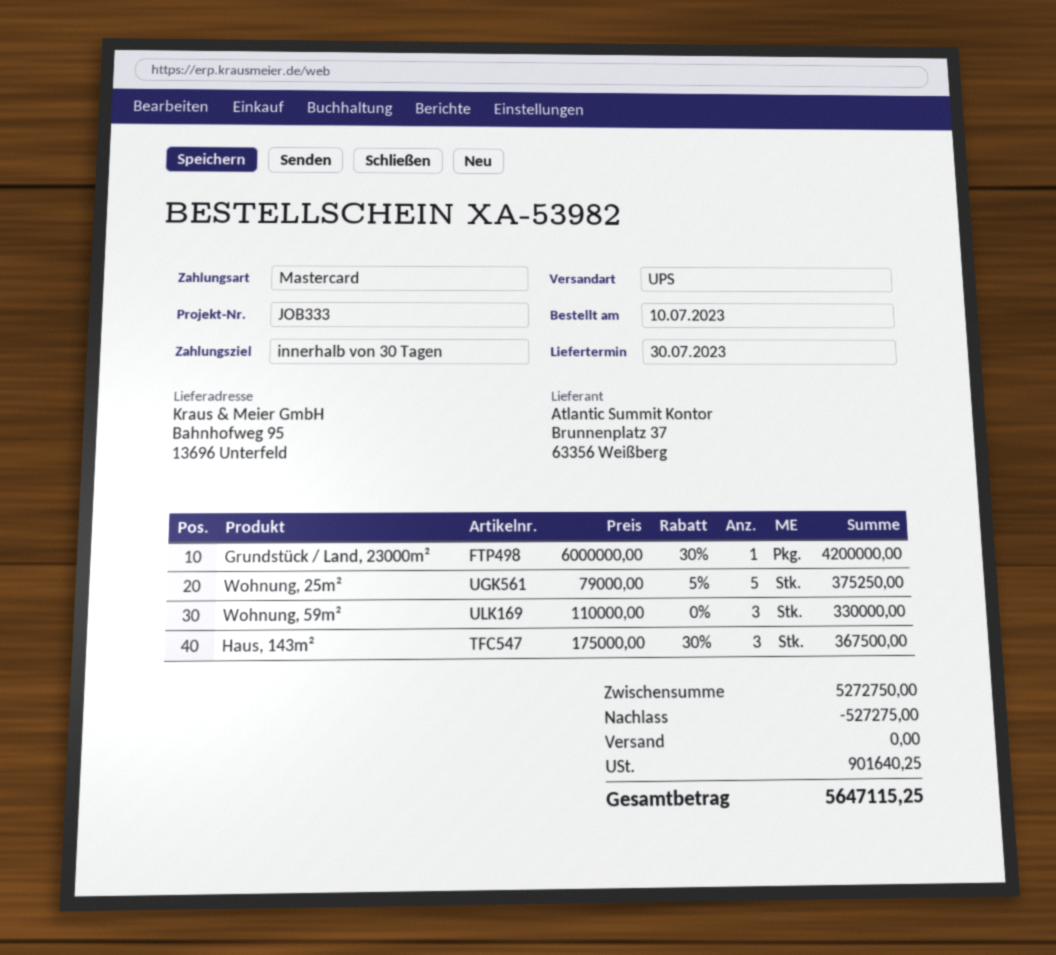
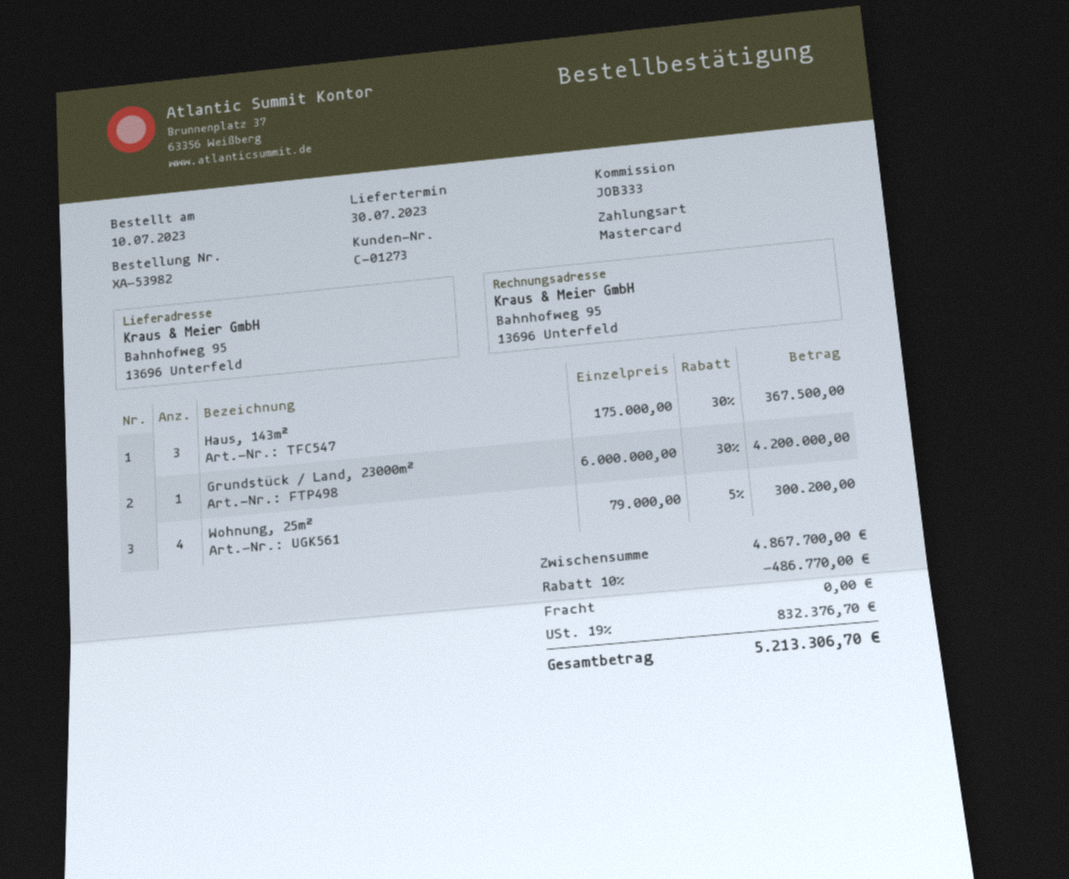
Wohnung, 25m²: 5 x 79000.00 - 5% = 375250.00 -> 4 x 79000.00 - 5% = 300200.00
Wohnung, 59m²: 3 x 110000.00 = 330000.00 -> none
subtotal: 5272750.00 -> 4867700.00
discount: 527275.00 -> 486770.00
tax: 901640.25 -> 832376.70
total: 5647115.25 -> 5213306.70

